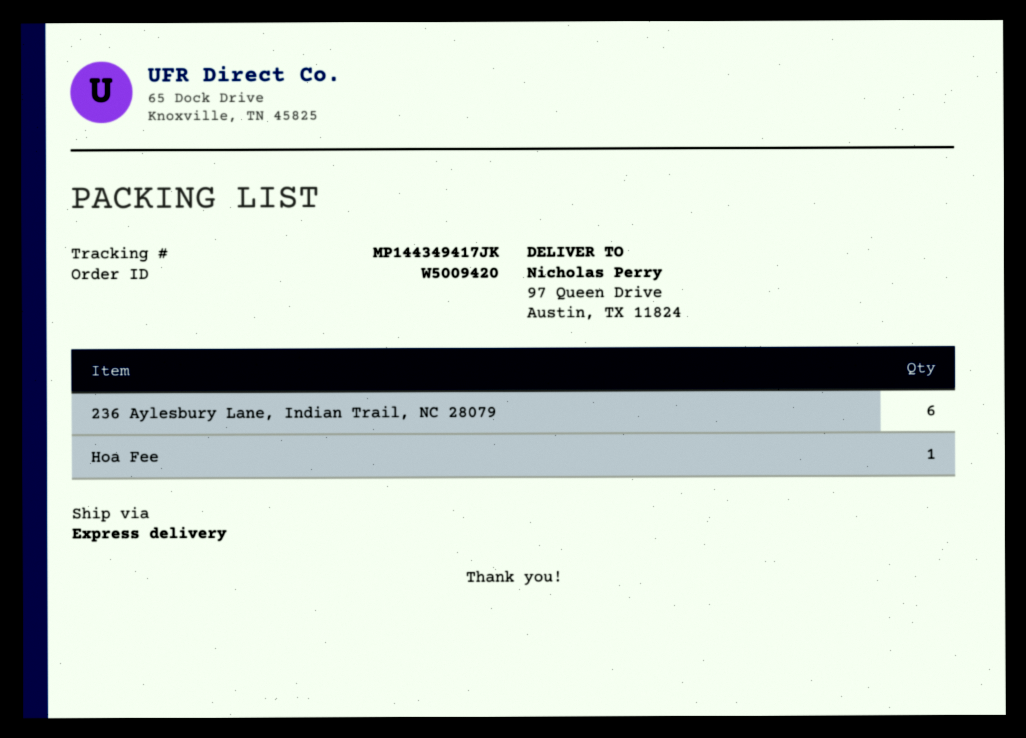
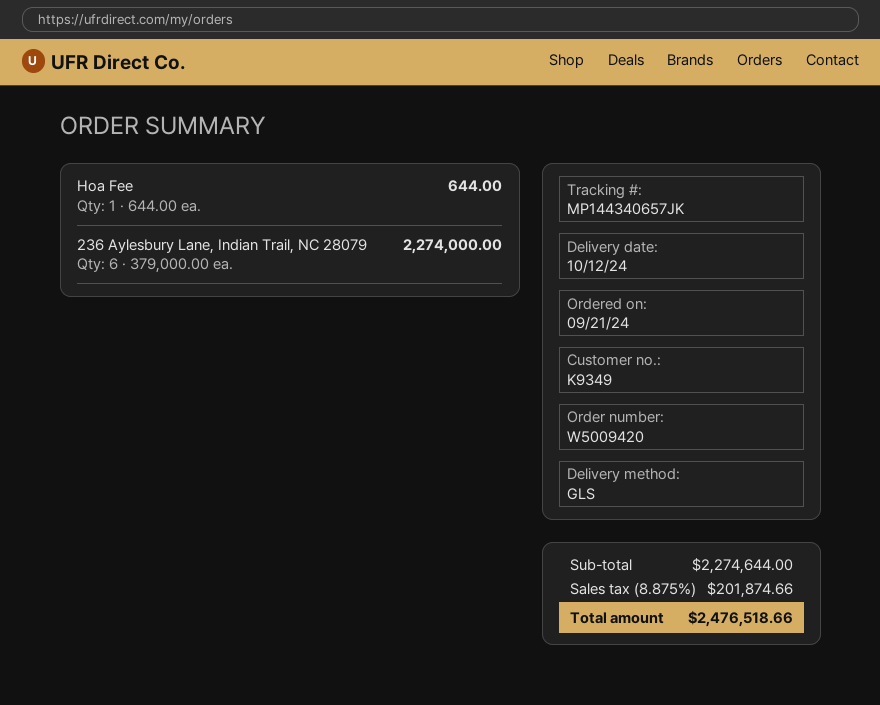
shipping method: express -> GLS
tracking number: MP144349417JK -> MP144340657JK

